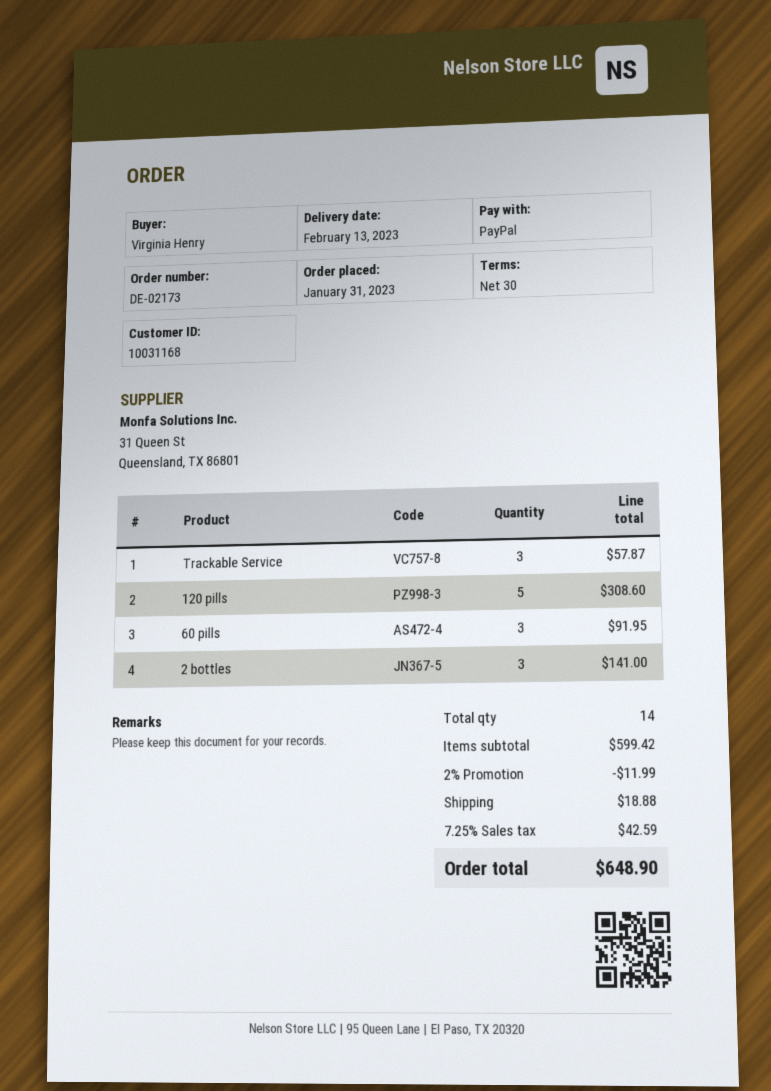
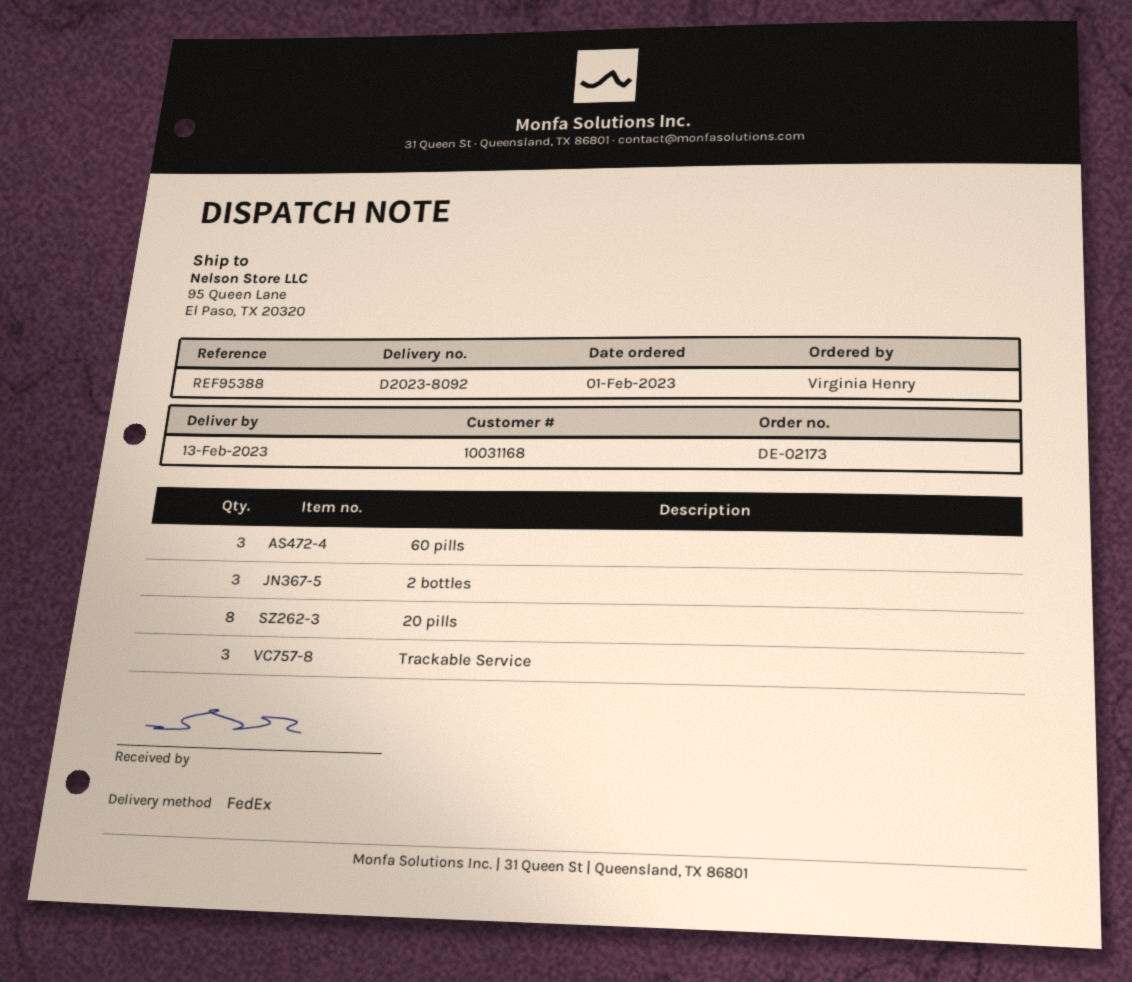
order date: 2023-01-31 -> 2023-02-01
120 pills: 5 -> none
20 pills: none -> 8

